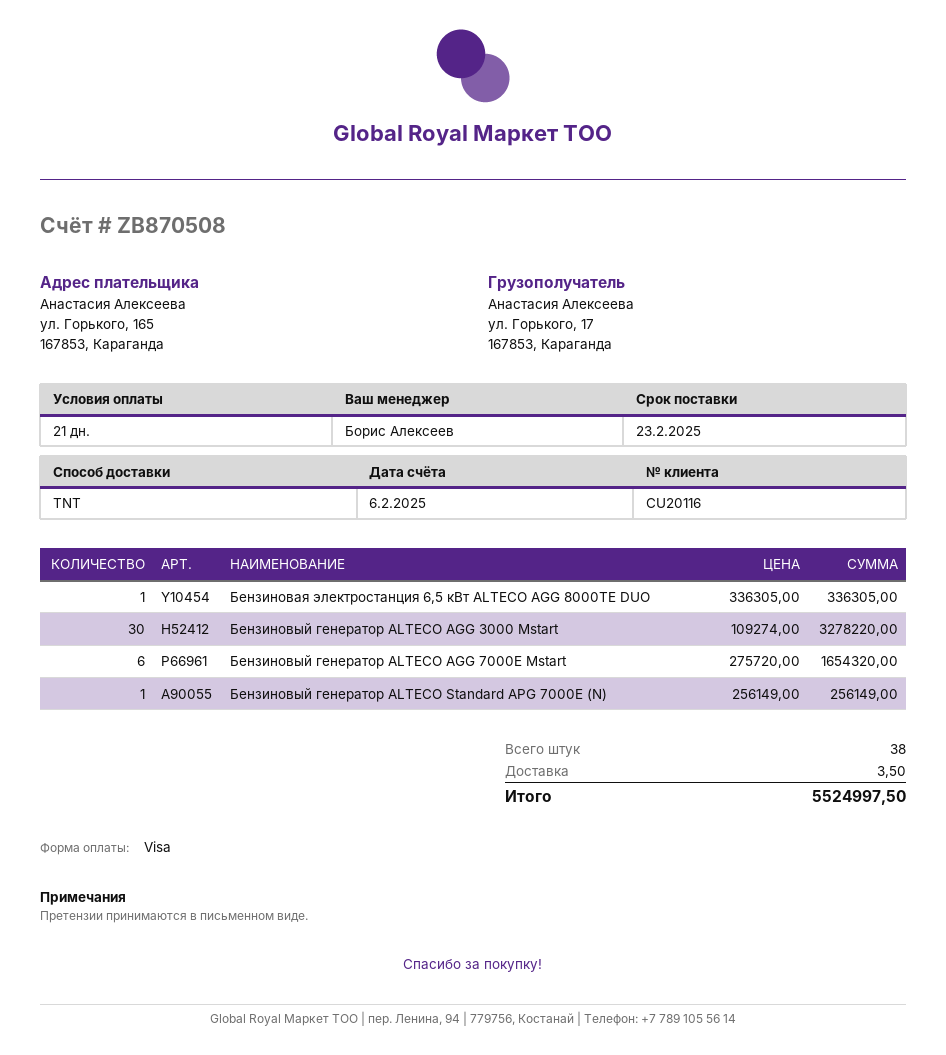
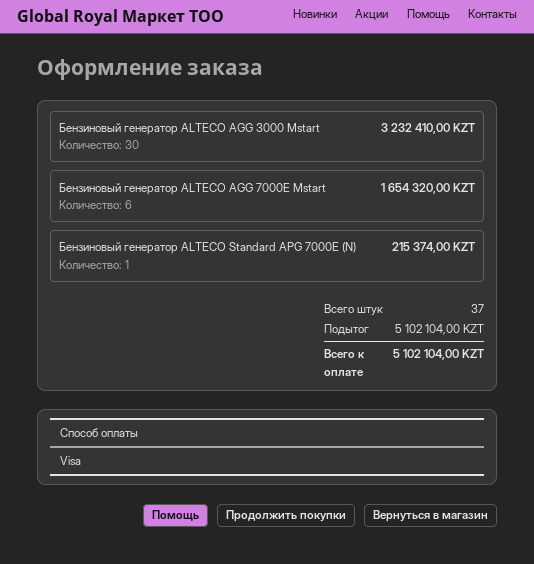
Бензиновая электростанция 6,5 кВт ALTECO AGG 8000TE DUO: 1 for 336305.00 -> none
Бензиновый генератор ALTECO AGG 3000 Mstart: 30 for 3278220.00 -> 30 for 3232410.00
Бензиновый генератор ALTECO Standard APG 7000E (N): 1 for 256149.00 -> 1 for 215374.00
total quantity: 38 -> 37
shipping: 3.50 -> none
total: 5524997.50 -> 5102104.00

